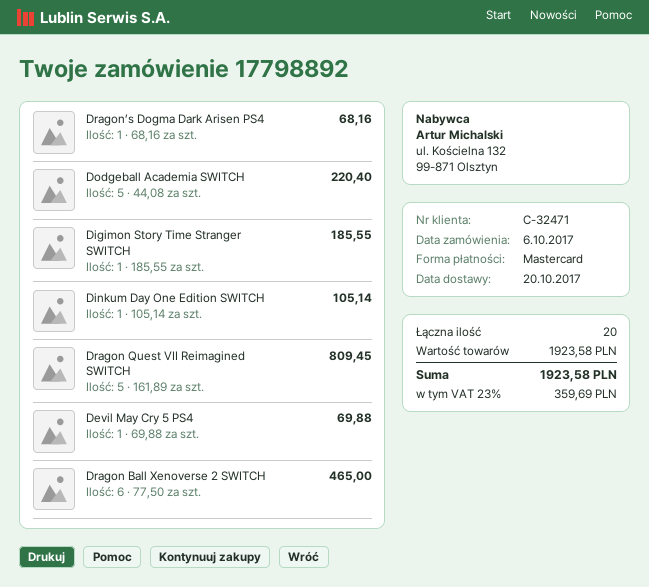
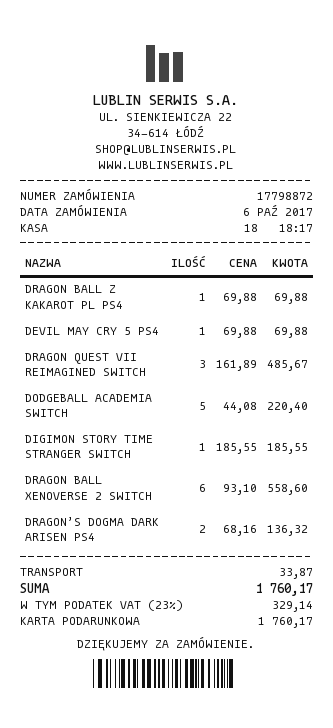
order number: 17798892 -> 17798872
payment method: Mastercard -> gift card
Dragon’s Dogma Dark Arisen PS4: 1 x 68.16 = 68.16 -> 2 x 68.16 = 136.32
Dinkum Day One Edition SWITCH: 1 x 105.14 = 105.14 -> none
Dragon Quest VII Reimagined SWITCH: 5 x 161.89 = 809.45 -> 3 x 161.89 = 485.67
Dragon Ball Xenoverse 2 SWITCH: 6 x 77.50 = 465.00 -> 6 x 93.10 = 558.60
DRAGON BALL Z KAKAROT PL PS4: none -> 1 x 69.88 = 69.88
shipping: none -> 33.87
tax: 23% = 359.69 -> 23% = 329.14
total: 1923.58 -> 1760.17

